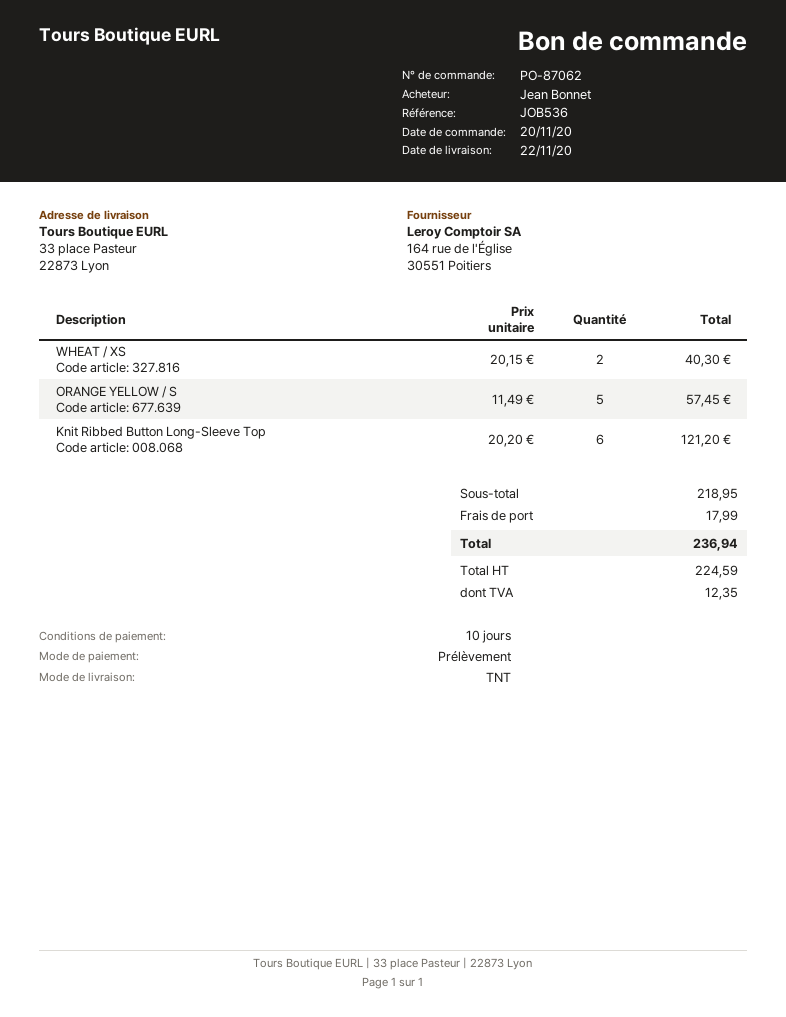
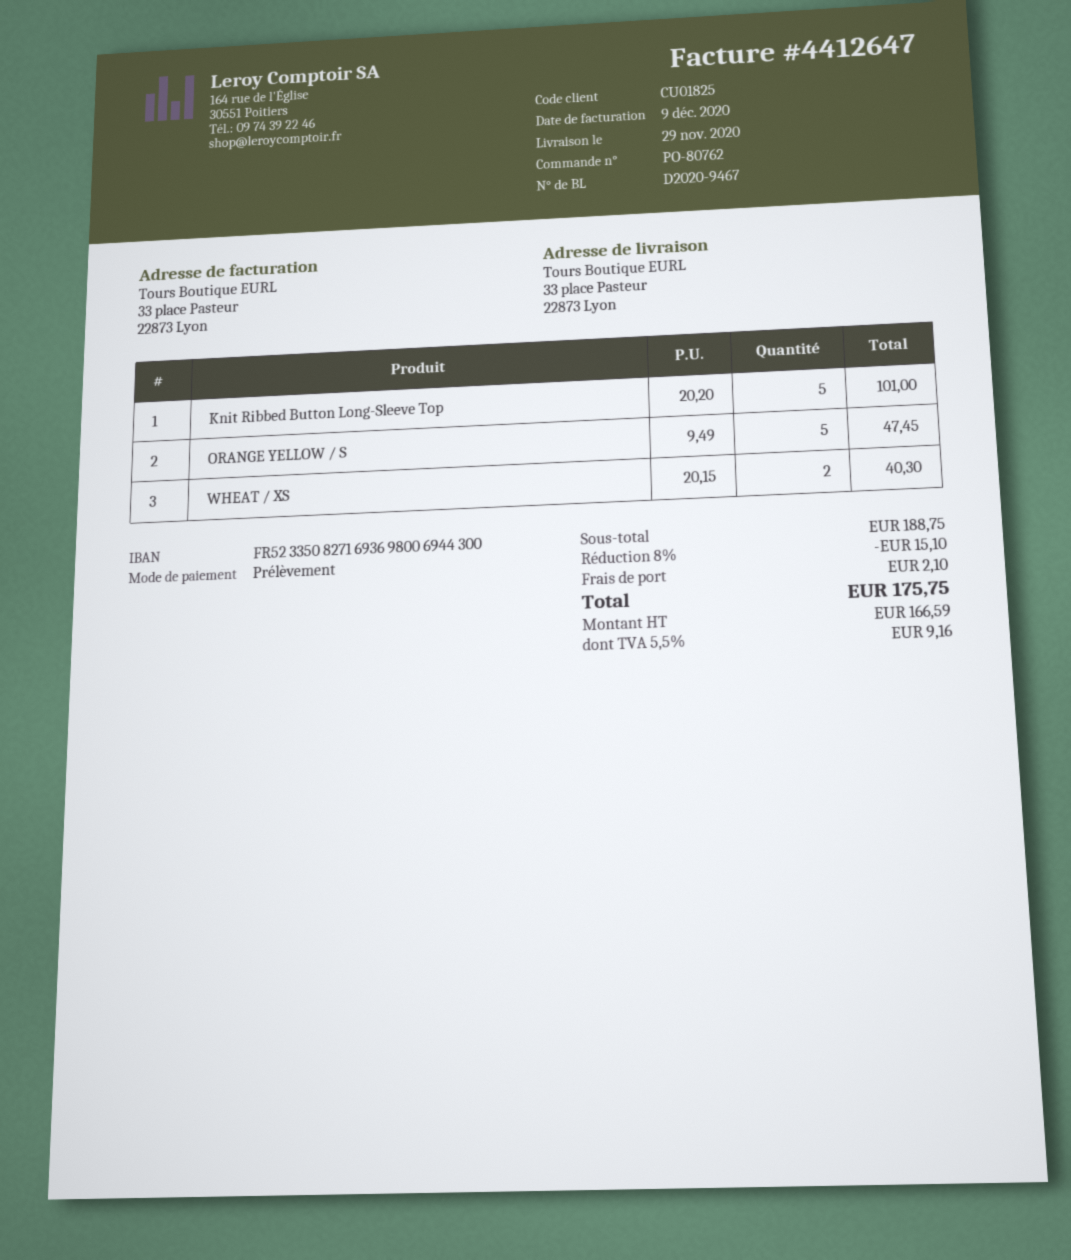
order number: PO-87062 -> PO-80762
delivery date: 2020-11-22 -> 2020-11-29
ORANGE YELLOW / S: 5 x 11.49 = 57.45 -> 5 x 9.49 = 47.45
Knit Ribbed Button Long-Sleeve Top: 6 x 20.20 = 121.20 -> 5 x 20.20 = 101.00
subtotal: 218.95 -> 188.75
discount: none -> 8% = 15.10
shipping: 17.99 -> 2.10
net: 224.59 -> 166.59
tax: 12.35 -> 9.16
total: 236.94 -> 175.75

